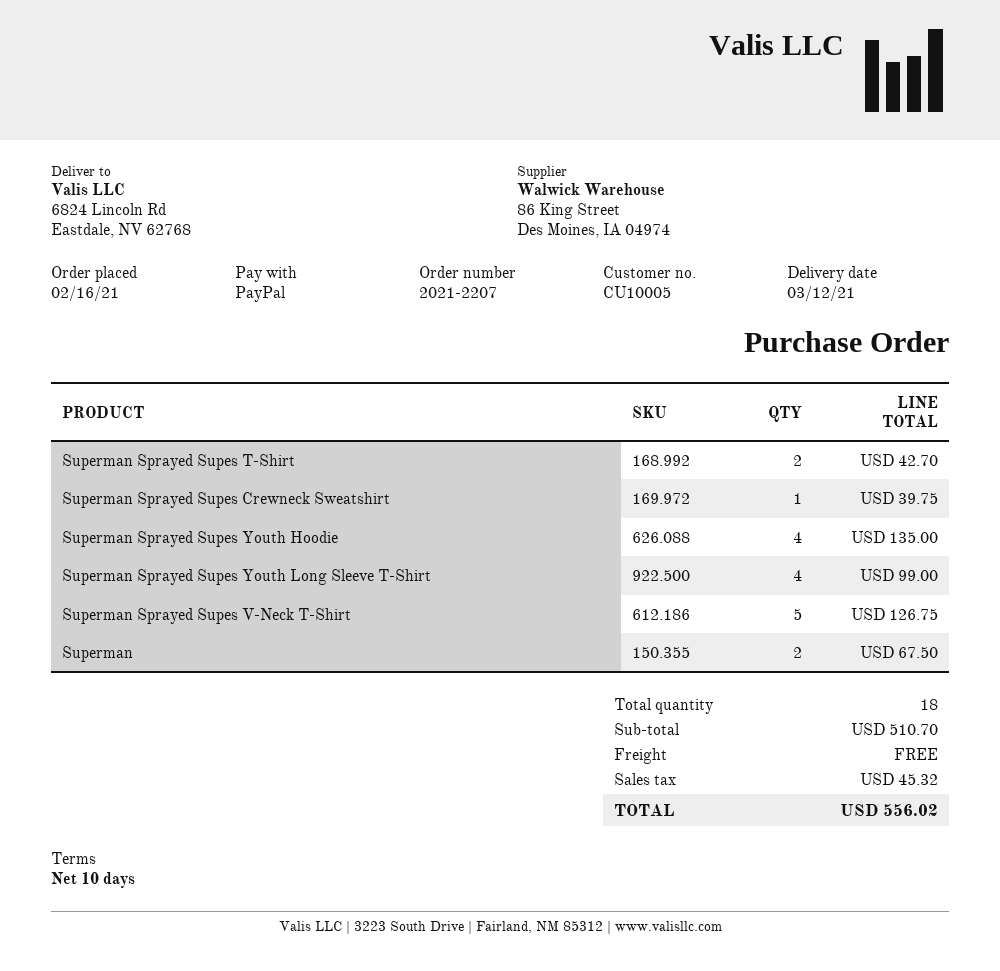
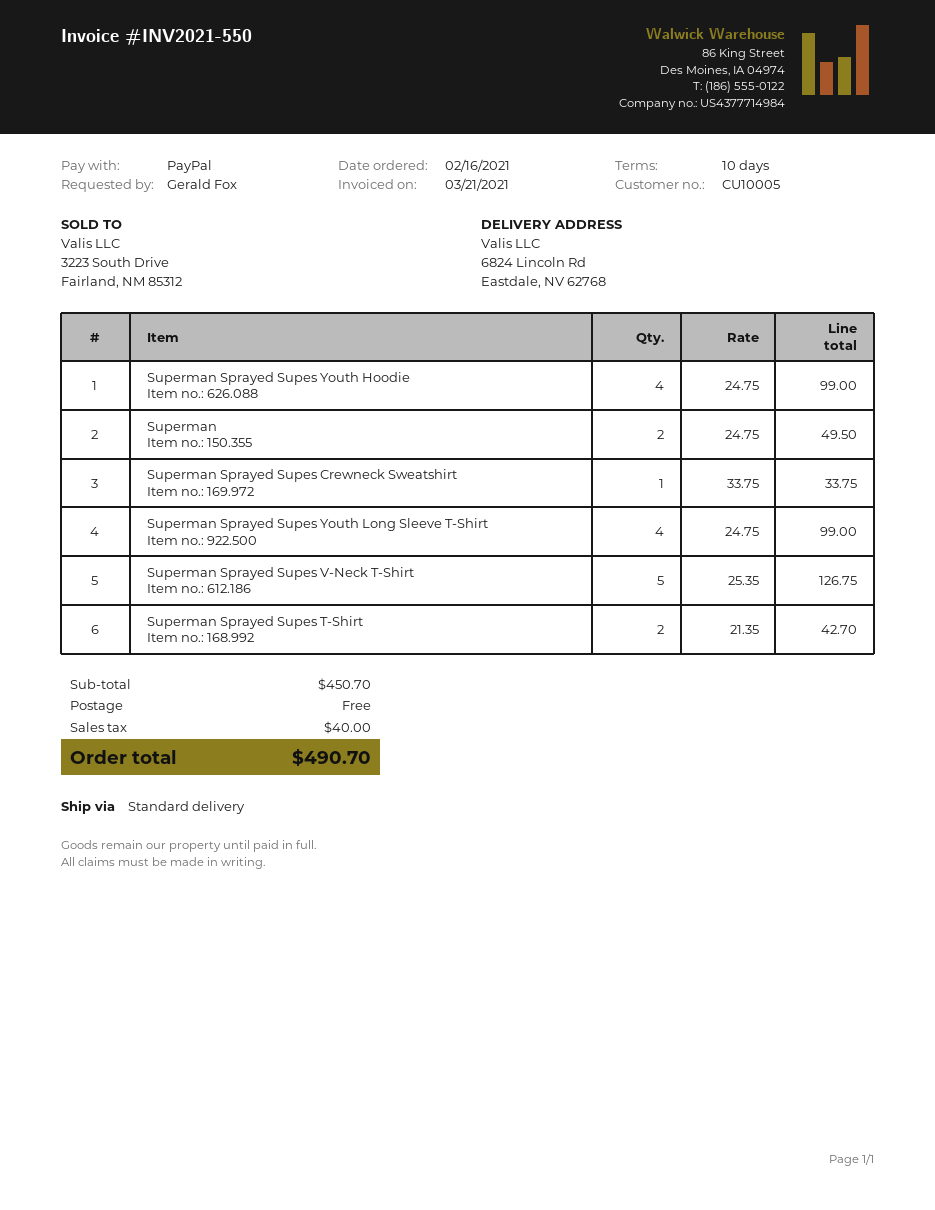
Superman Sprayed Supes Crewneck Sweatshirt: 1 for 39.75 -> 1 for 33.75
Superman Sprayed Supes Youth Hoodie: 4 for 135.00 -> 4 for 99.00
Superman: 2 for 67.50 -> 2 for 49.50
subtotal: 510.70 -> 450.70
tax: 45.32 -> 40.00
total: 556.02 -> 490.70

